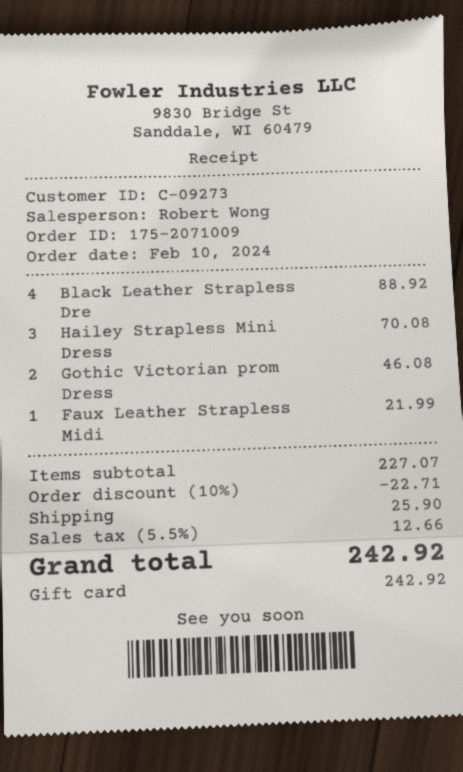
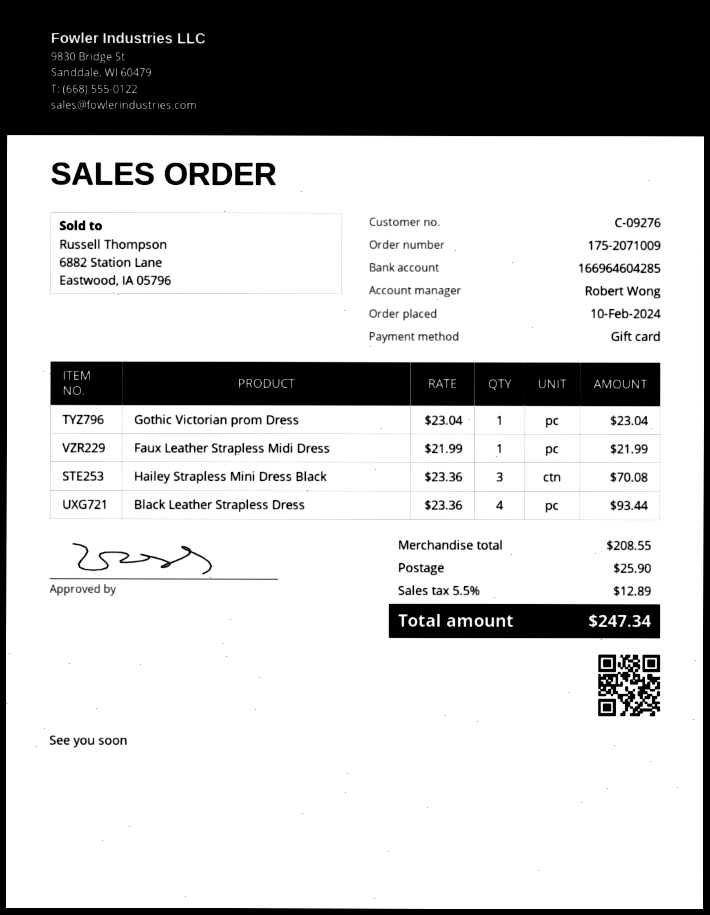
customer number: C-09273 -> C-09276
Black Leather Strapless Dre: 4 for 88.92 -> 4 for 93.44
Gothic Victorian prom Dress: 2 for 46.08 -> 1 for 23.04
subtotal: 227.07 -> 208.55
discount: 10% = 22.71 -> none
tax: 5.5% = 12.66 -> 5.5% = 12.89
total: 242.92 -> 247.34

